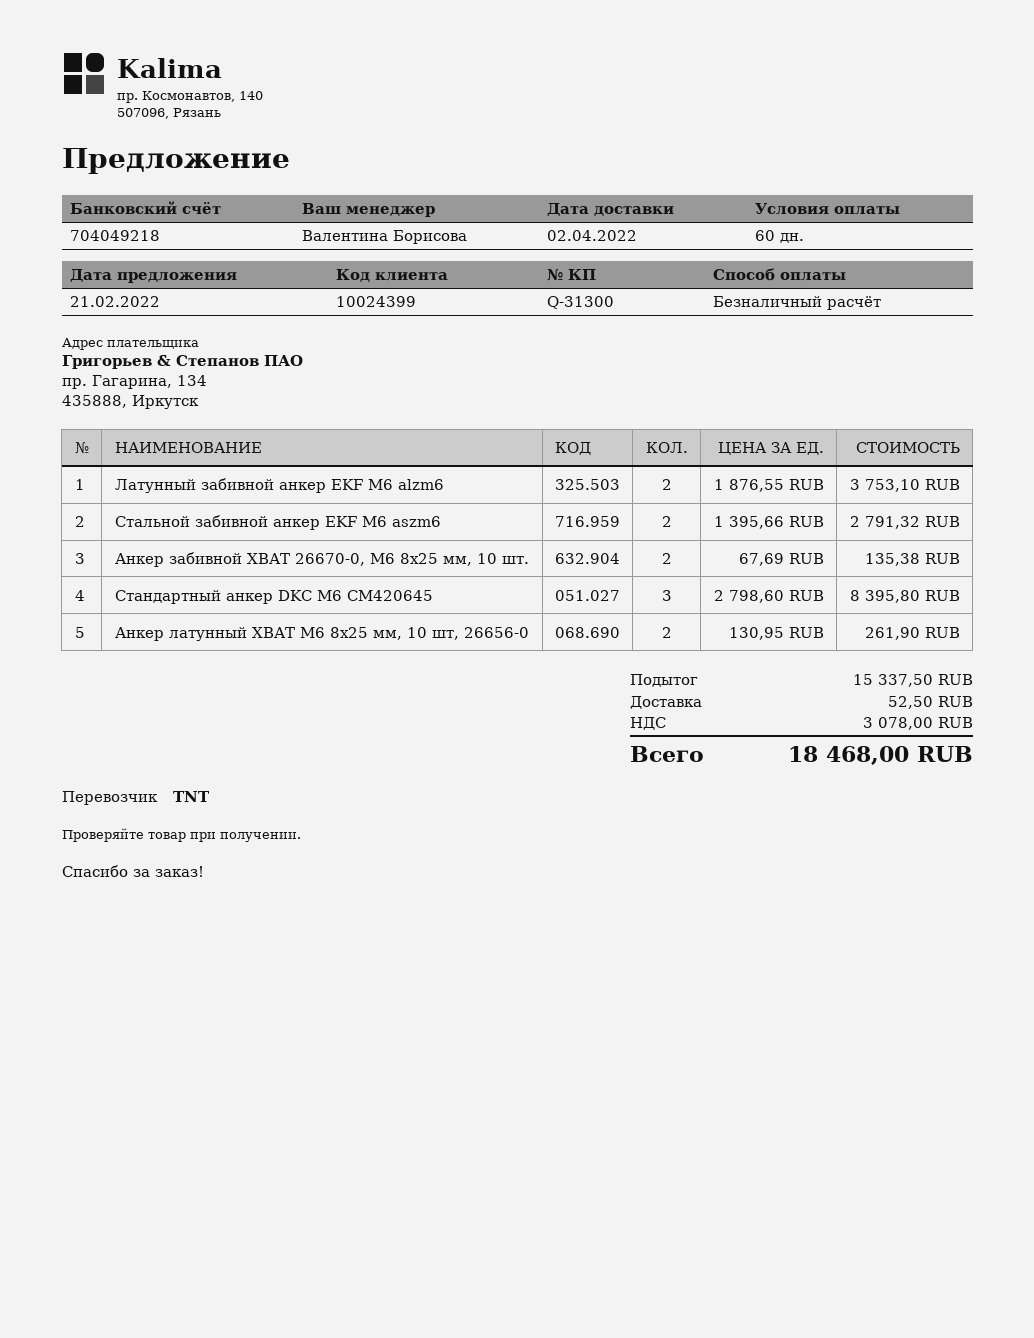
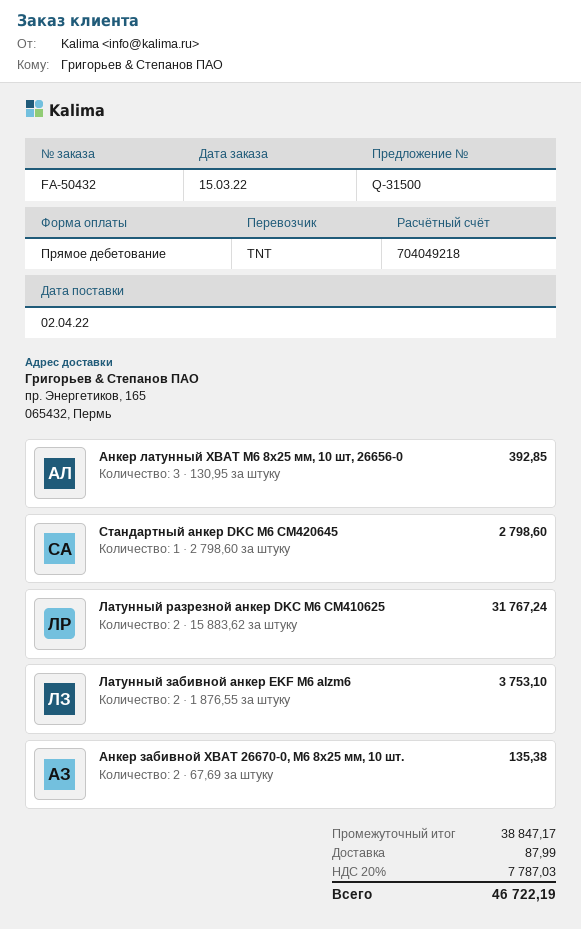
quote number: Q-31300 -> Q-31500
payment method: bank transfer -> direct debit
Стальной забивной анкер EKF М6 aszm6: 2 x 1395.66 = 2791.32 -> none
Стандартный анкер DKC М6 CM420645: 3 x 2798.60 = 8395.80 -> 1 x 2798.60 = 2798.60
Анкер латунный ХВАТ М6 8х25 мм, 10 шт, 26656-0: 2 x 130.95 = 261.90 -> 3 x 130.95 = 392.85
Латунный разрезной анкер DKC М6 CM410625: none -> 2 x 15883.62 = 31767.24
subtotal: 15337.50 -> 38847.17
shipping: 52.50 -> 87.99
tax: 3078.00 -> 7787.03
total: 18468.00 -> 46722.19

